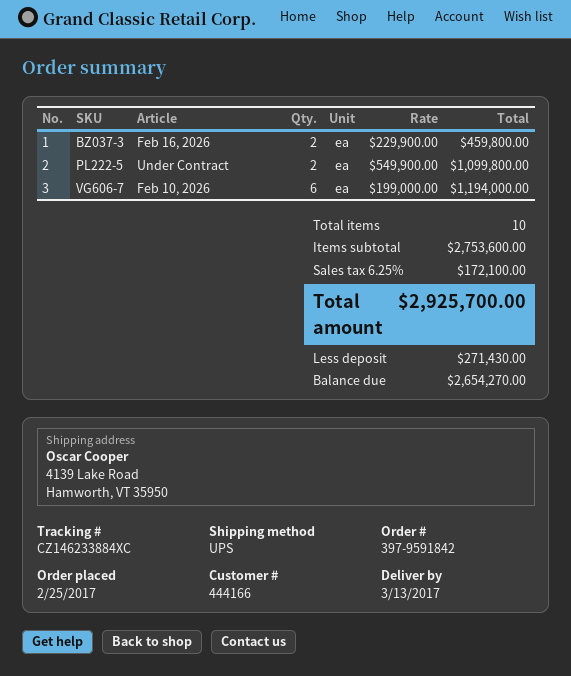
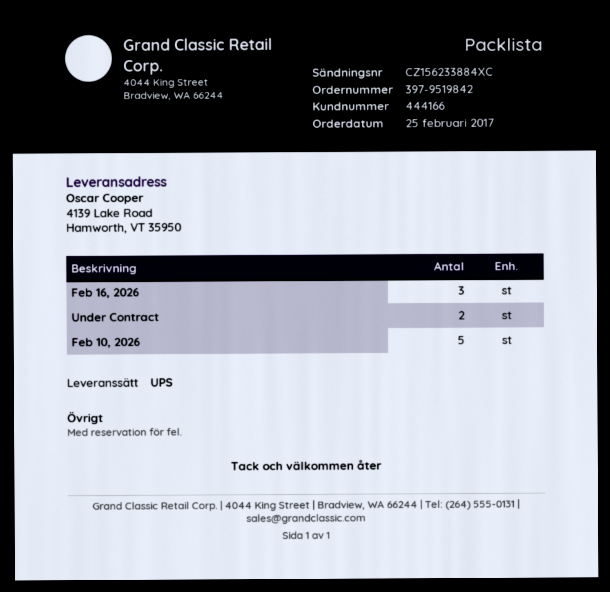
order number: 397-9591842 -> 397-9519842
tracking number: CZ146233884XC -> CZ156233884XC
Feb 16, 2026: 2 -> 3
Feb 10, 2026: 6 -> 5

